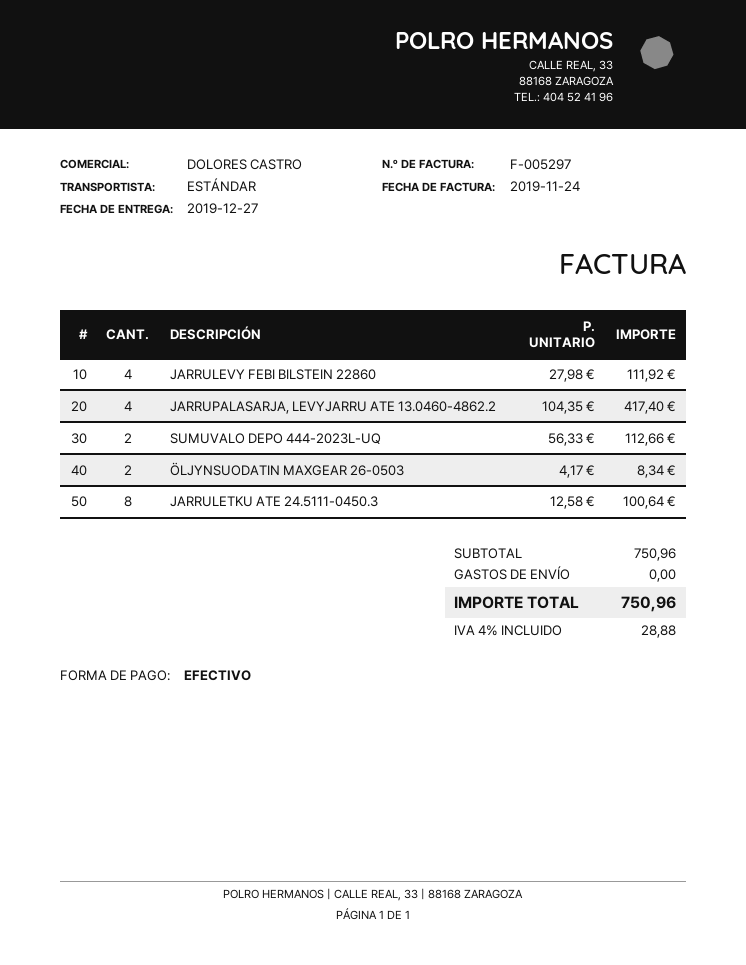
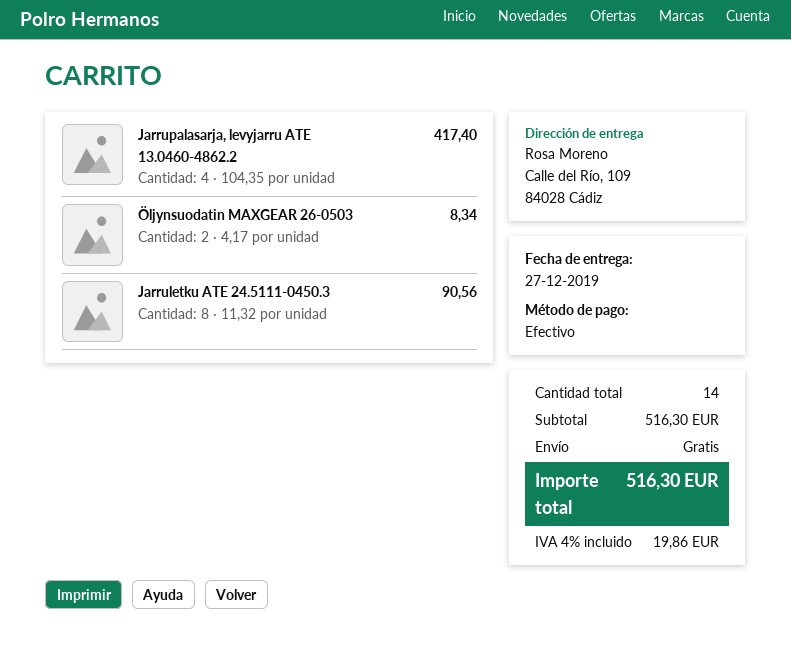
JARRULEVY FEBI BILSTEIN 22860: 4 x 27.98 = 111.92 -> none
SUMUVALO DEPO 444-2023L-UQ: 2 x 56.33 = 112.66 -> none
JARRULETKU ATE 24.5111-0450.3: 8 x 12.58 = 100.64 -> 8 x 11.32 = 90.56
subtotal: 750.96 -> 516.30
tax: 4% = 28.88 -> 4% = 19.86
total: 750.96 -> 516.30

